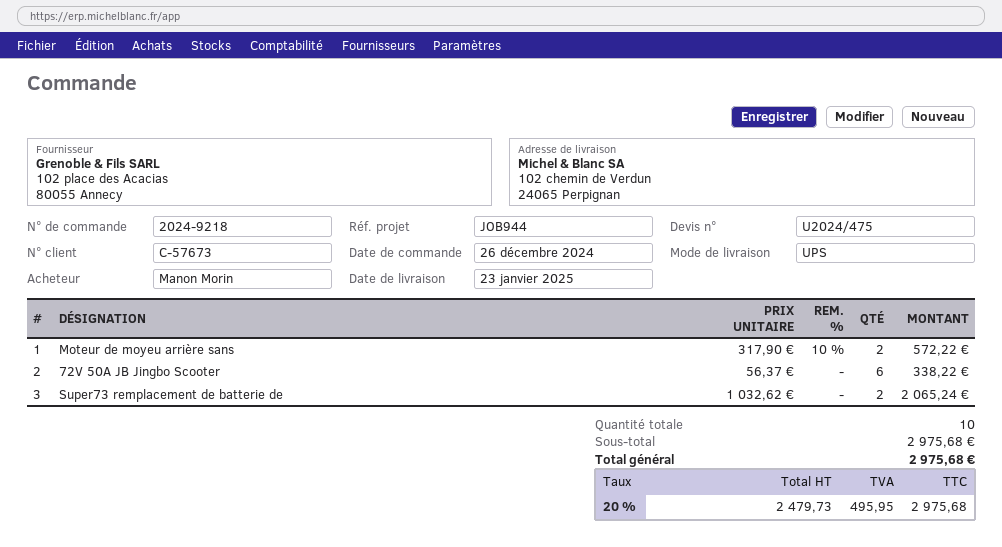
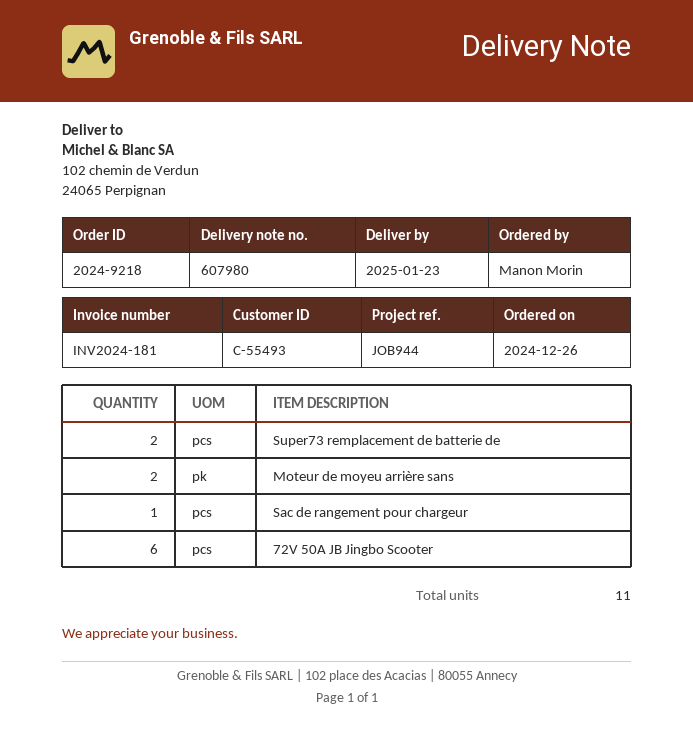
customer number: C-57673 -> C-55493
Sac de rangement pour chargeur: none -> 1
total quantity: 10 -> 11

